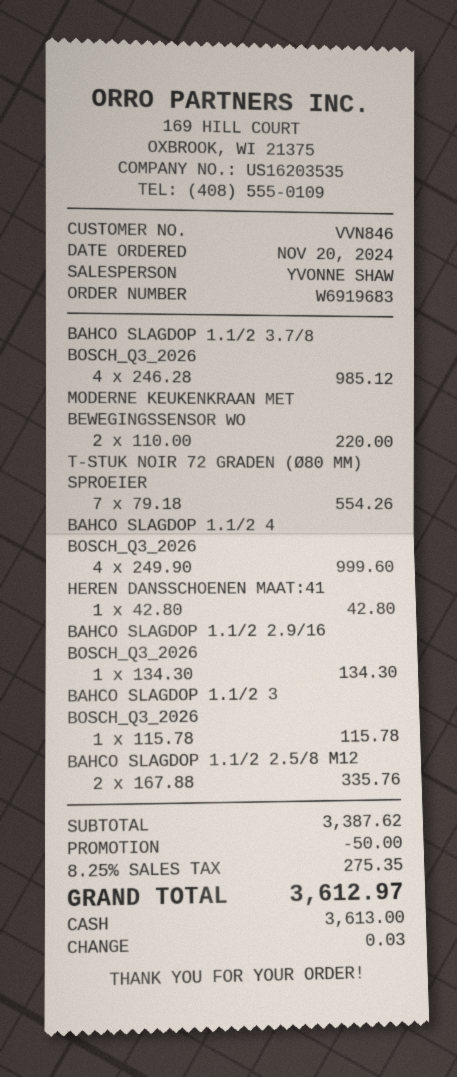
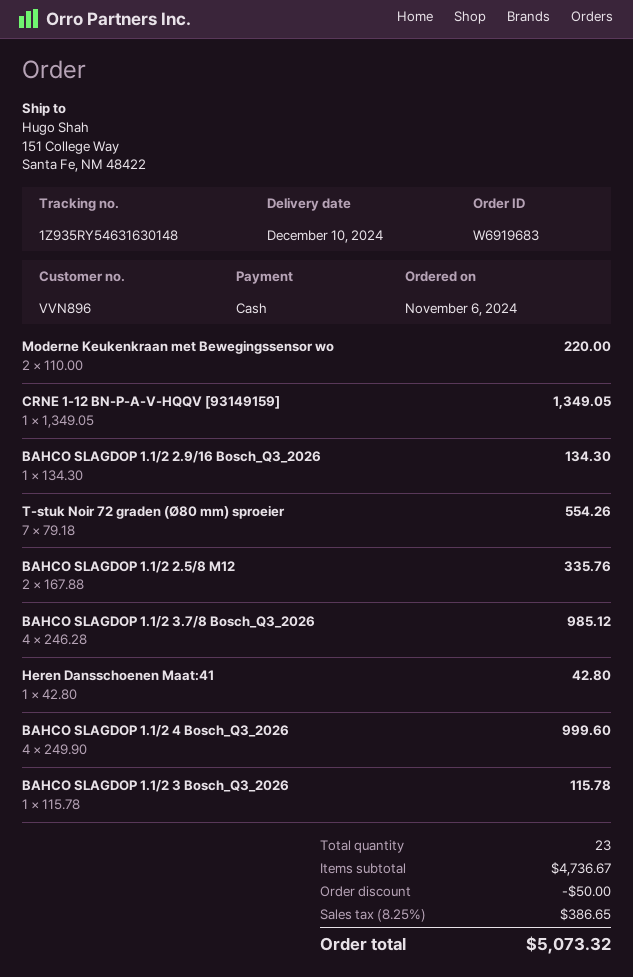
order date: 2024-11-20 -> 2024-11-06
customer number: VVN846 -> VVN896
CRNE 1-12 BN-P-A-V-HQQV [93149159]: none -> 1 x 1349.05 = 1349.05
subtotal: 3387.62 -> 4736.67
tax: 8.25% = 275.35 -> 8.25% = 386.65
total: 3612.97 -> 5073.32

